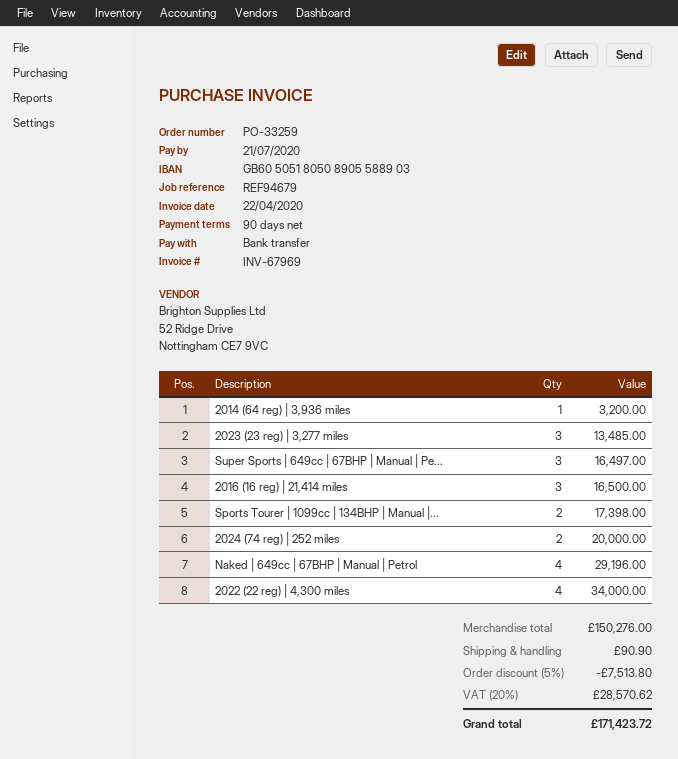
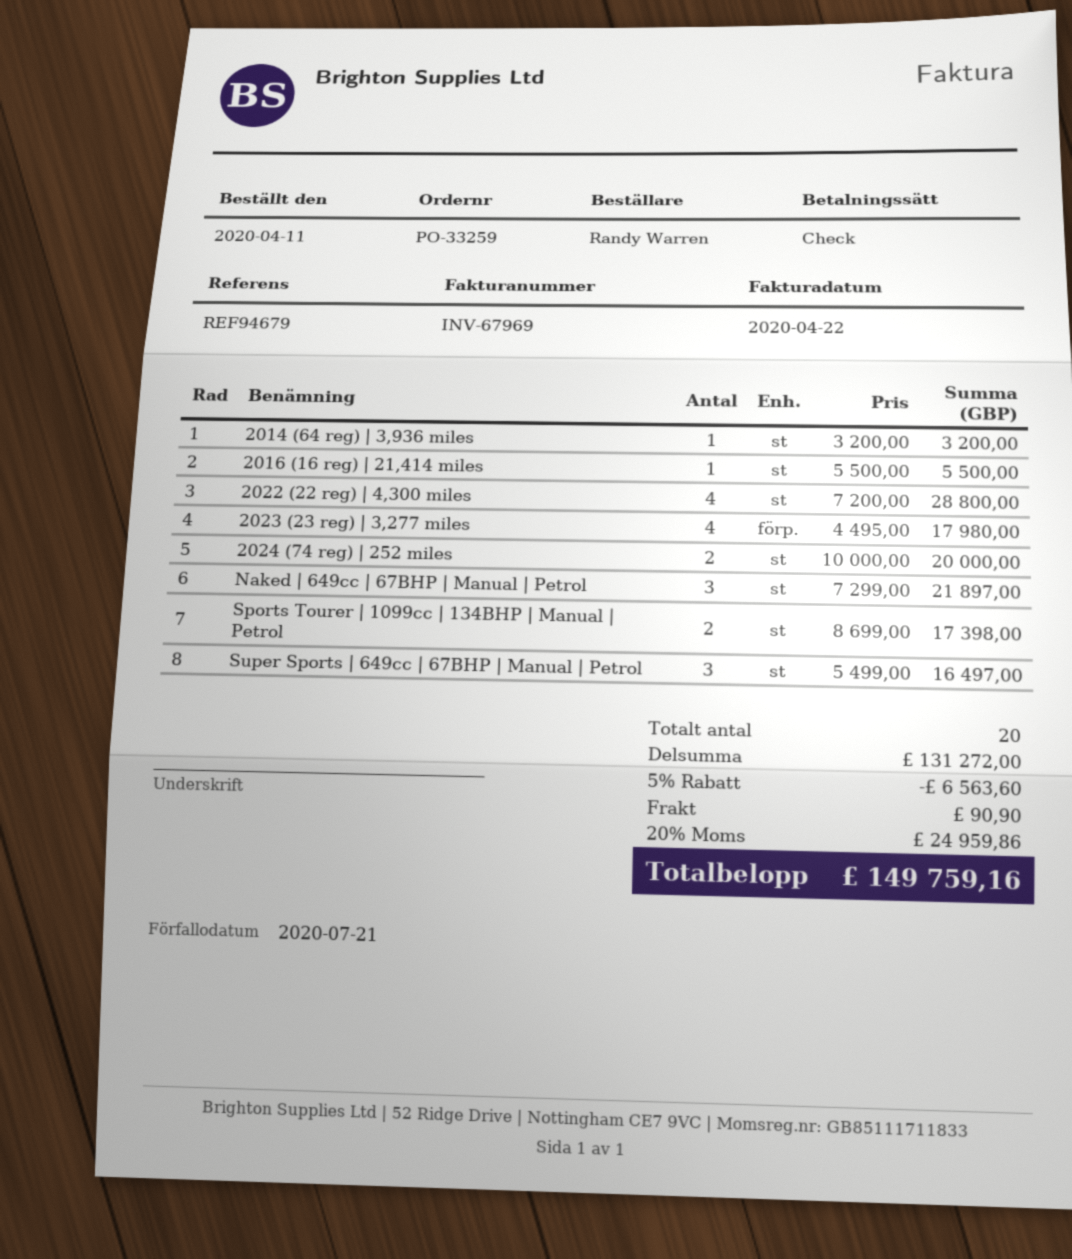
payment method: bank transfer -> cheque
2023 (23 reg) | 3,277 miles: 3 for 13485.00 -> 4 for 17980.00
2016 (16 reg) | 21,414 miles: 3 for 16500.00 -> 1 for 5500.00
Naked | 649cc | 67BHP | Manual | Petrol: 4 for 29196.00 -> 3 for 21897.00
2022 (22 reg) | 4,300 miles: 4 for 34000.00 -> 4 for 28800.00
subtotal: 150276.00 -> 131272.00
discount: 5% = 7513.80 -> 5% = 6563.60
tax: 20% = 28570.62 -> 20% = 24959.86
total: 171423.72 -> 149759.16

